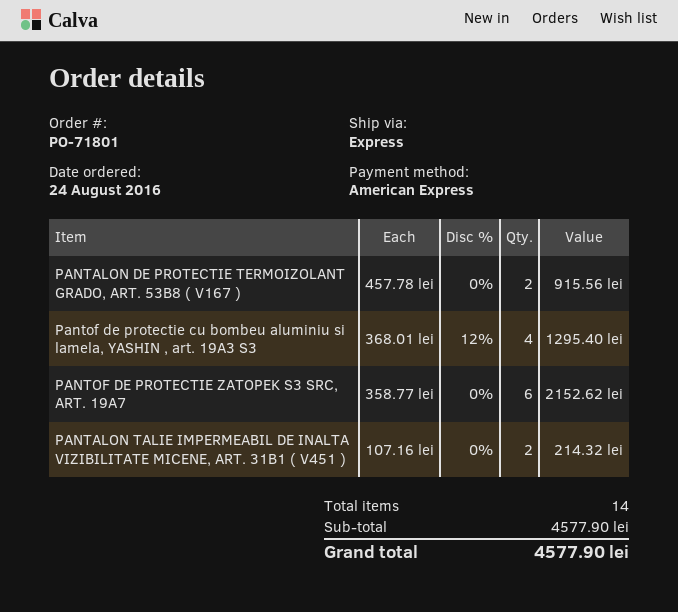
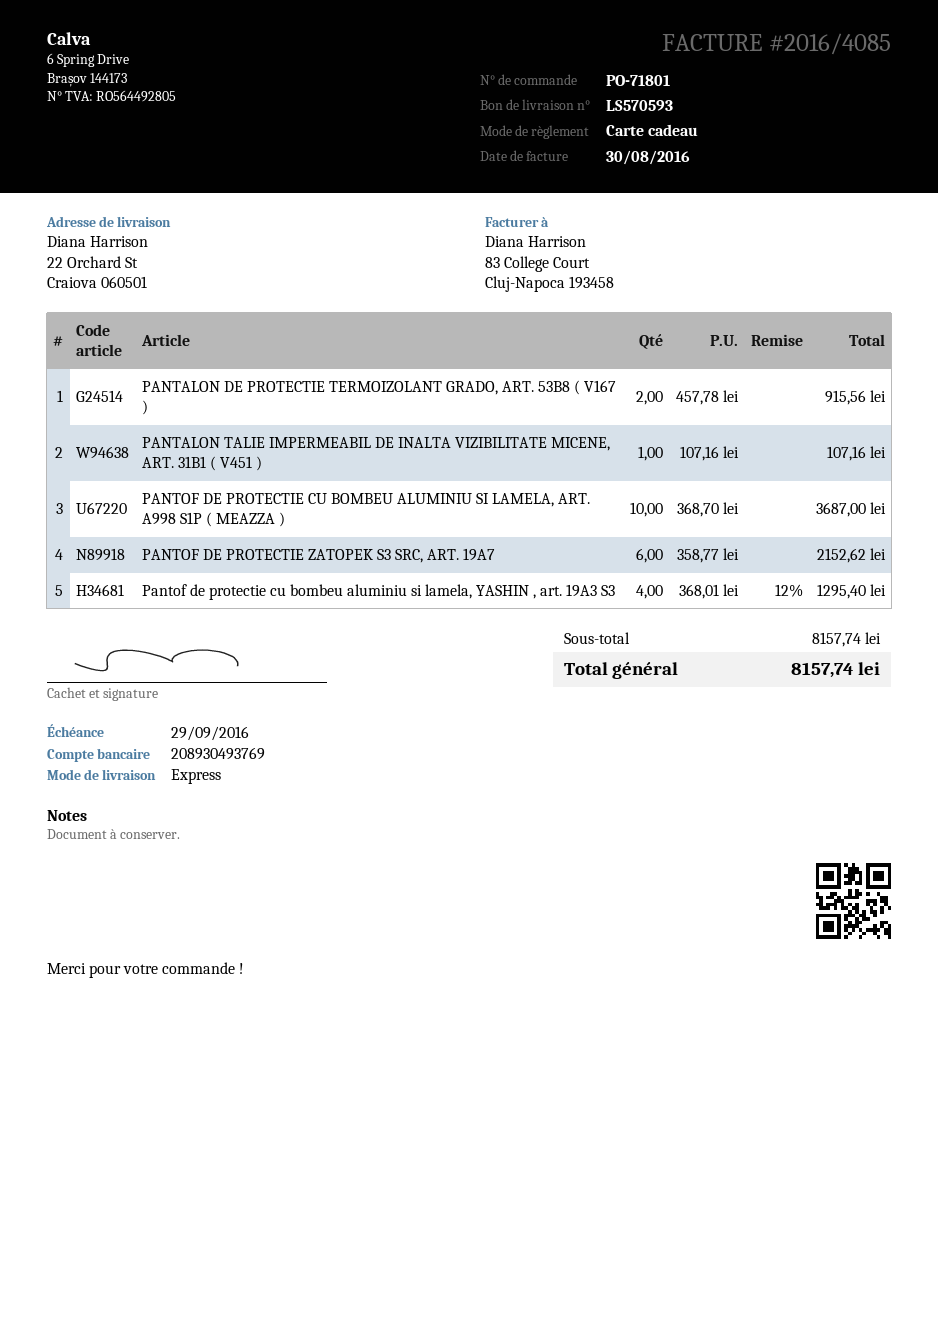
payment method: American Express -> gift card
PANTALON TALIE IMPERMEABIL DE INALTA VIZIBILITATE MICENE, ART. 31B1 ( V451 ): 2 x 107.16 = 214.32 -> 1 x 107.16 = 107.16
PANTOF DE PROTECTIE CU BOMBEU ALUMINIU SI LAMELA, ART. A998 S1P ( MEAZZA ): none -> 10 x 368.70 = 3687.00
subtotal: 4577.90 -> 8157.74
total: 4577.90 -> 8157.74

